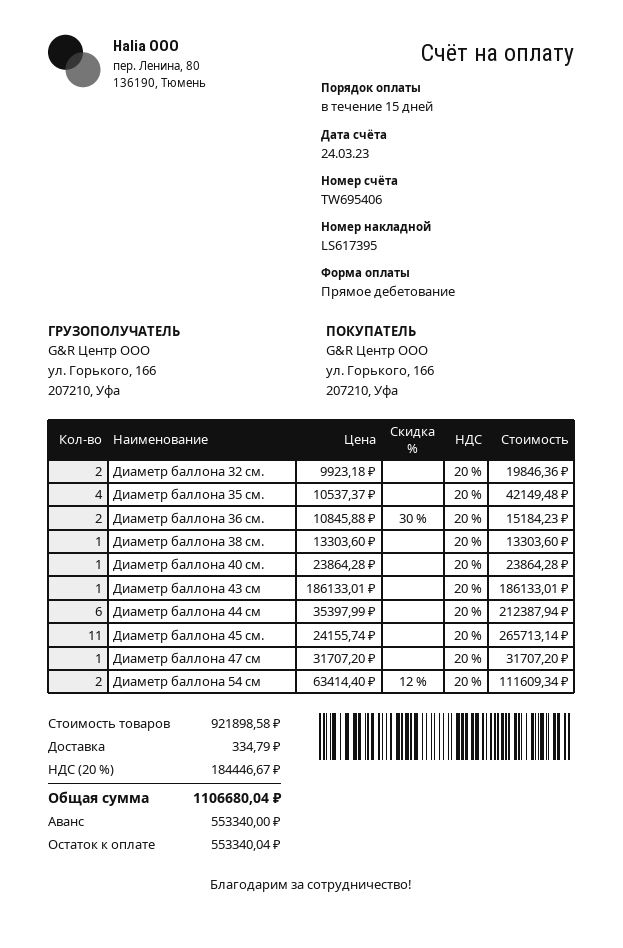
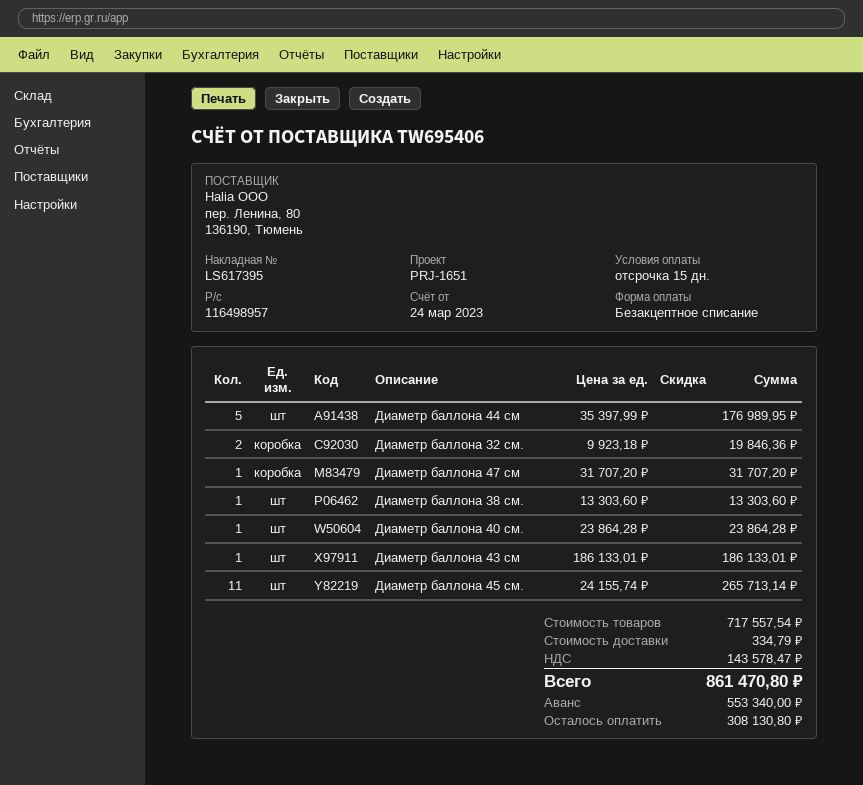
Диаметр баллона 35 см.: 4 x 10537.37 = 42149.48 -> none
Диаметр баллона 36 см.: 2 x 10845.88 - 30% = 15184.23 -> none
Диаметр баллона 44 см: 6 x 35397.99 = 212387.94 -> 5 x 35397.99 = 176989.95
Диаметр баллона 54 см: 2 x 63414.40 - 12% = 111609.34 -> none
subtotal: 921898.58 -> 717557.54
tax: 184446.67 -> 143578.47
total: 1106680.04 -> 861470.80
balance: 553340.04 -> 308130.80

